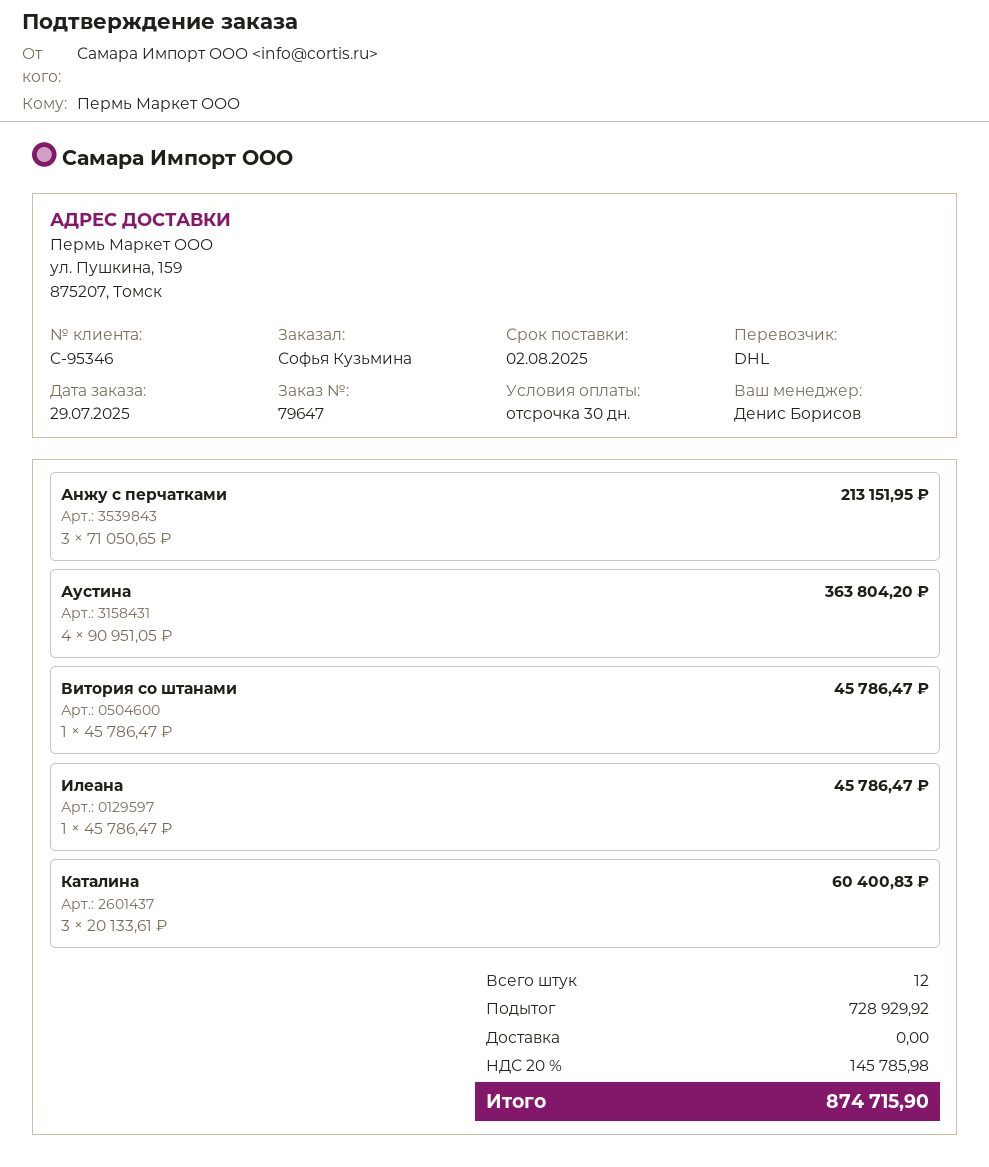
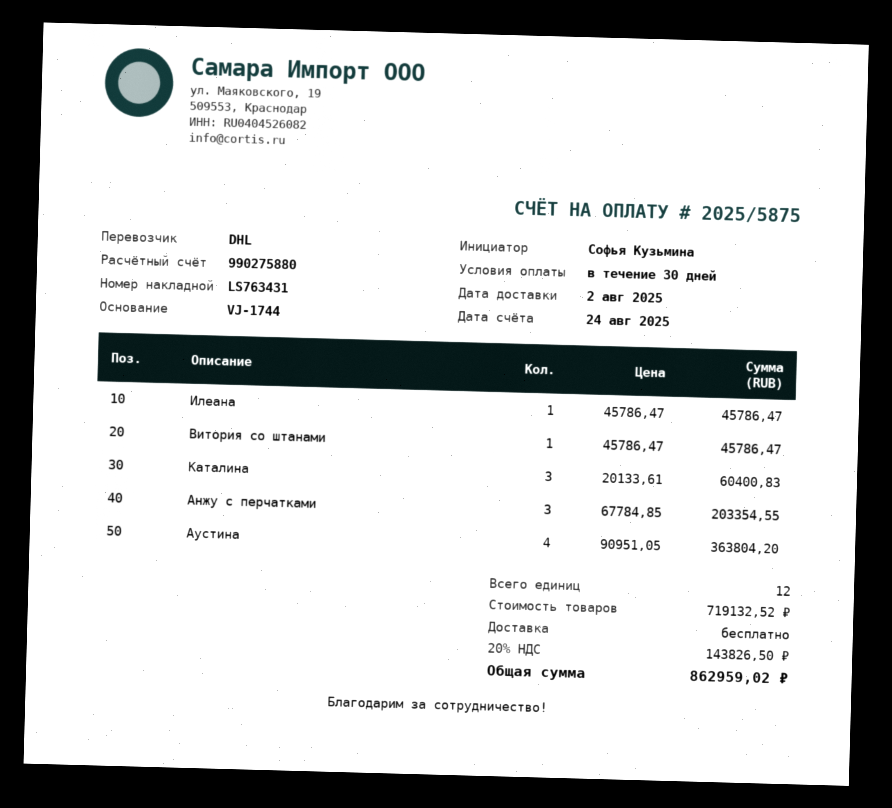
Анжу с перчатками: 3 x 71050.65 = 213151.95 -> 3 x 67784.85 = 203354.55
subtotal: 728929.92 -> 719132.52
tax: 20% = 145785.98 -> 20% = 143826.50
total: 874715.90 -> 862959.02

